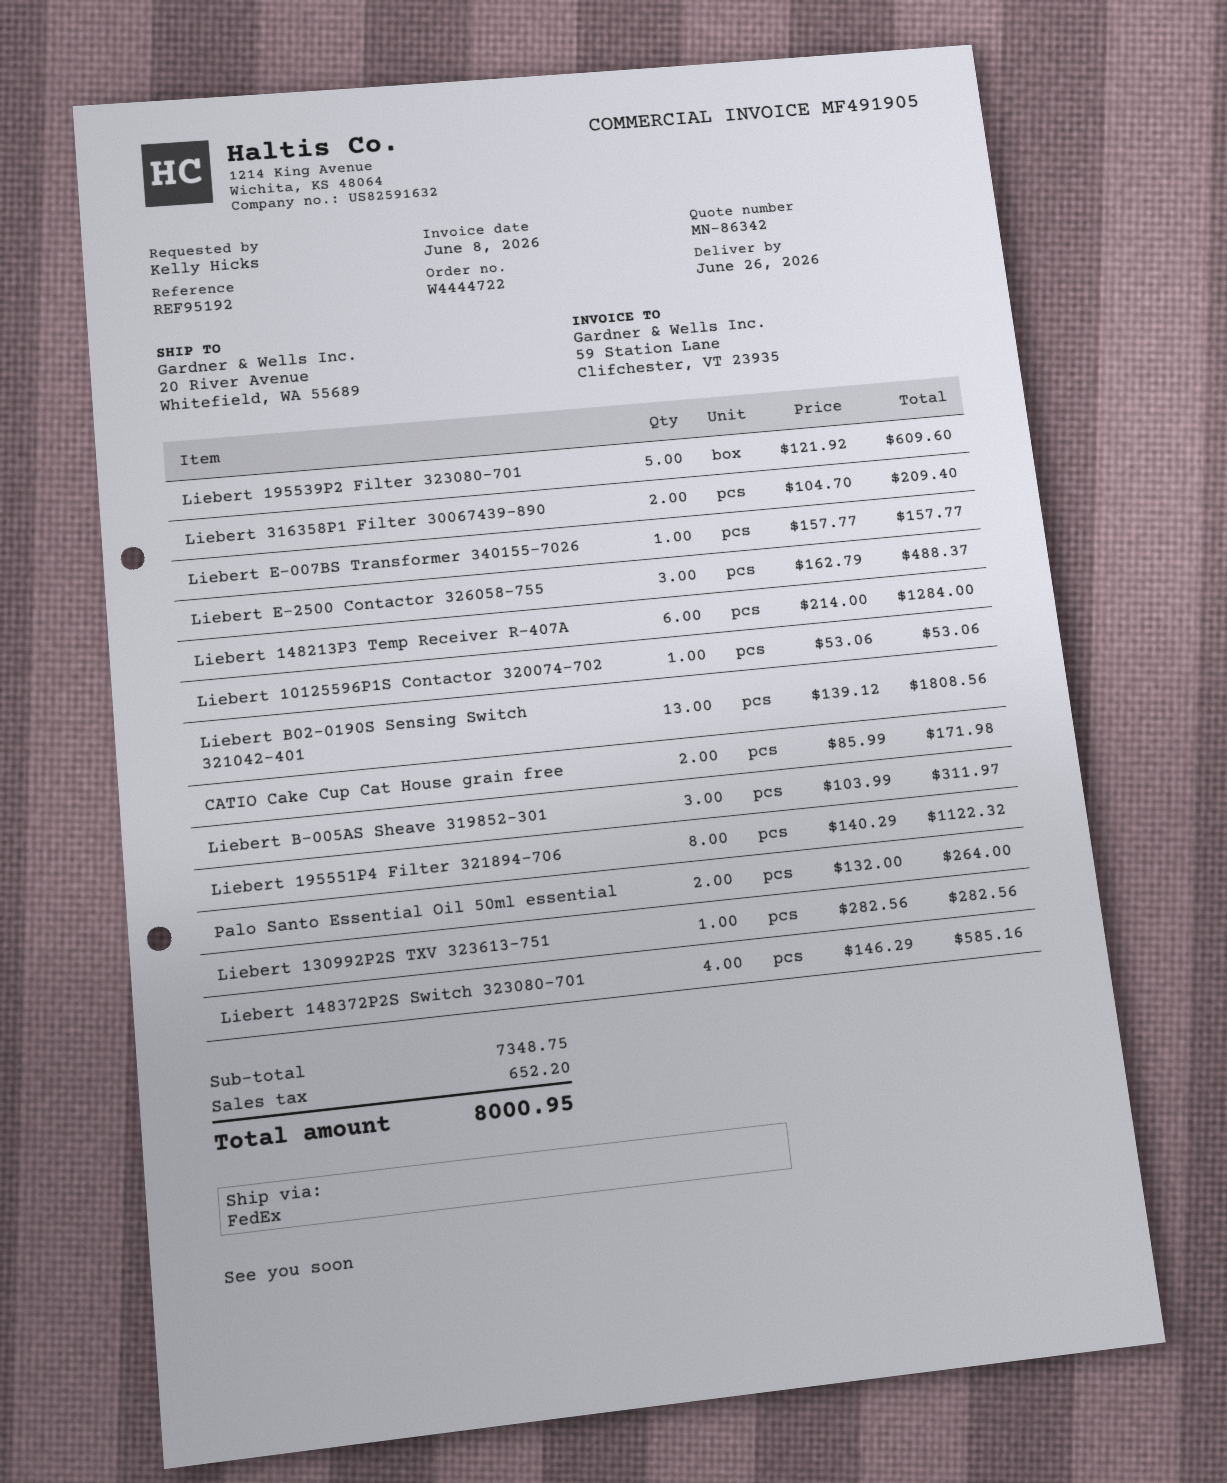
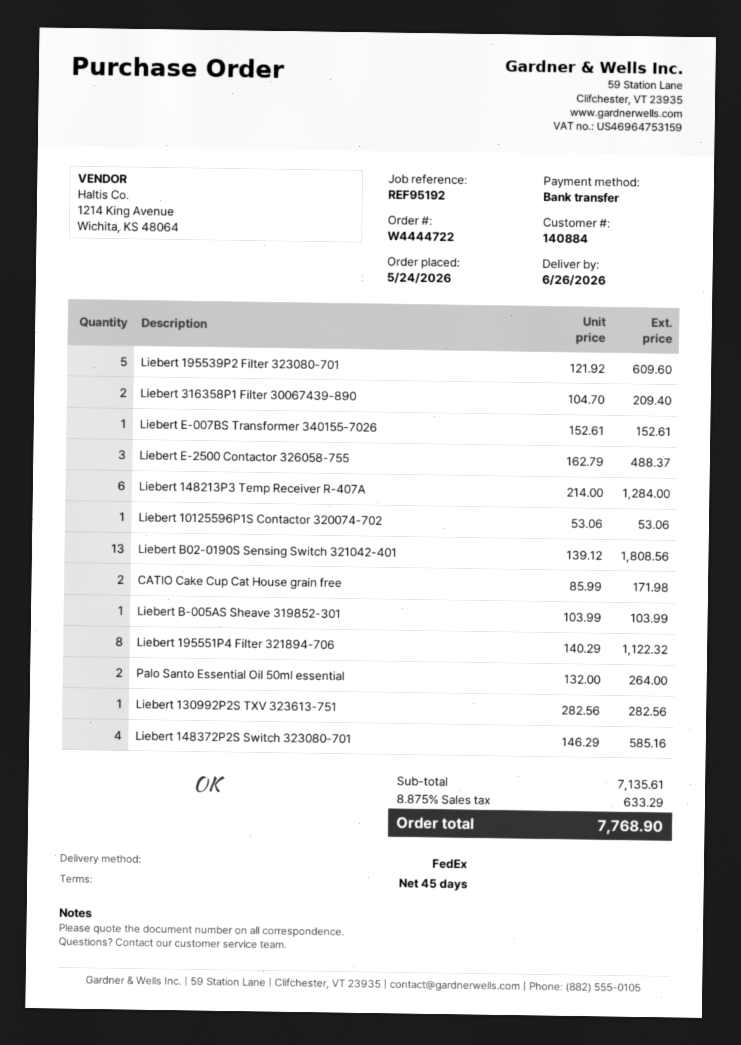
Liebert E-007BS Transformer 340155-7026: 1 x 157.77 = 157.77 -> 1 x 152.61 = 152.61
Liebert B-005AS Sheave 319852-301: 3 x 103.99 = 311.97 -> 1 x 103.99 = 103.99
subtotal: 7348.75 -> 7135.61
tax: 652.20 -> 633.29
total: 8000.95 -> 7768.90

